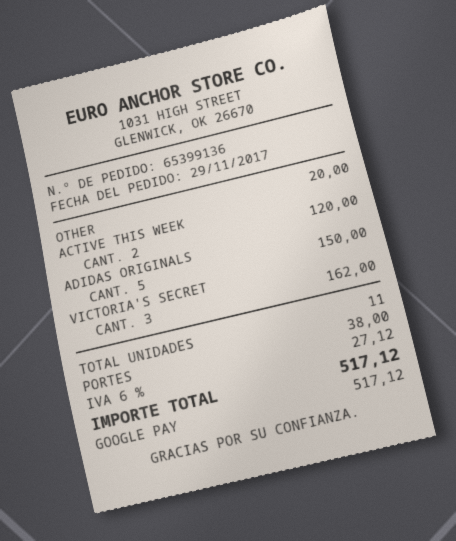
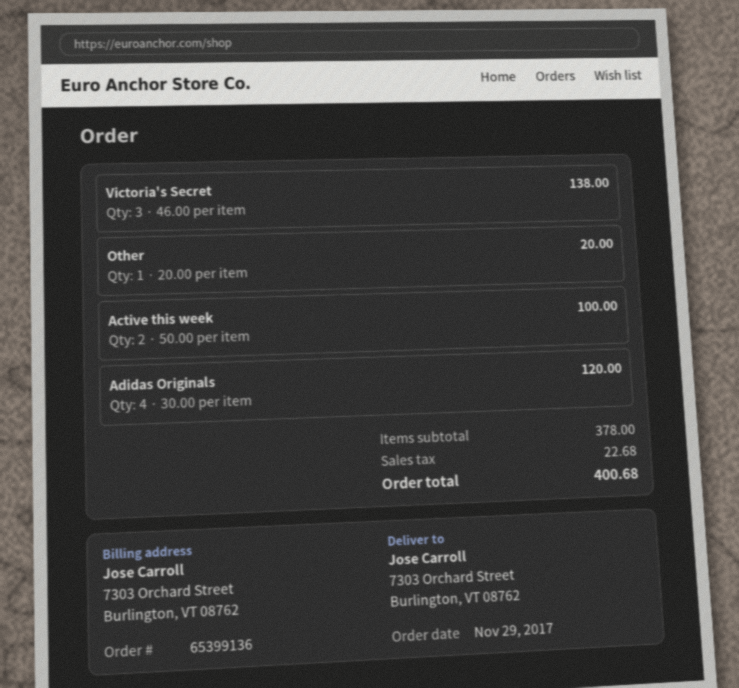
ACTIVE THIS WEEK: 2 for 120.00 -> 2 for 100.00
ADIDAS ORIGINALS: 5 for 150.00 -> 4 for 120.00
VICTORIA'S SECRET: 3 for 162.00 -> 3 for 138.00
shipping: 38.00 -> none
tax: 27.12 -> 22.68
total: 517.12 -> 400.68

